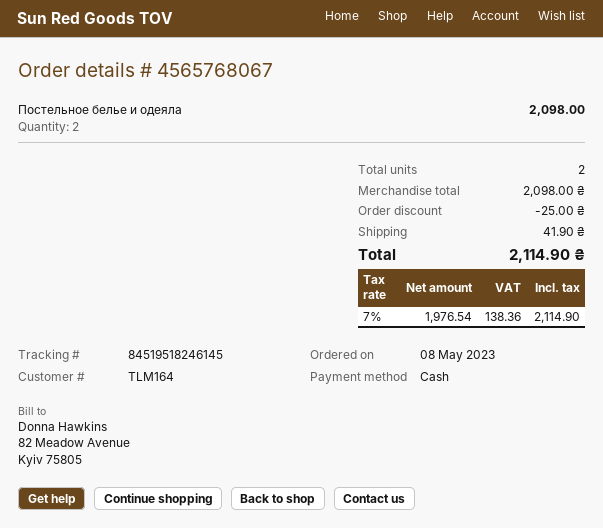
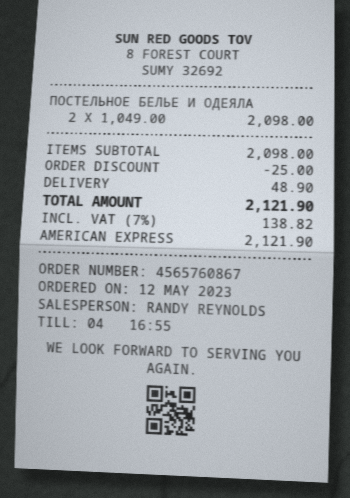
order number: 4565768067 -> 4565760867
order date: 2023-05-08 -> 2023-05-12
payment method: cash -> American Express
shipping: 41.90 -> 48.90
tax: 7% = 138.36 -> 7% = 138.82
total: 2114.90 -> 2121.90

